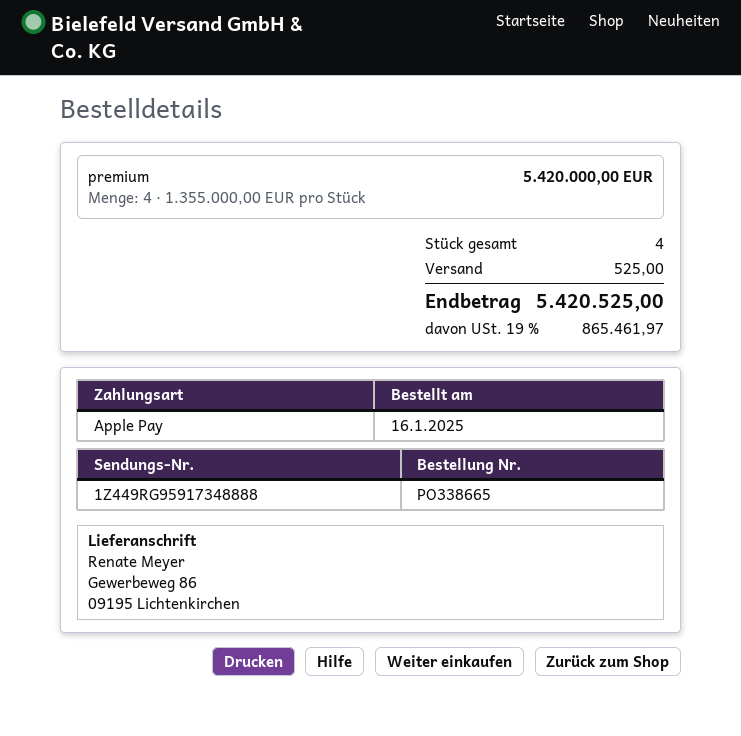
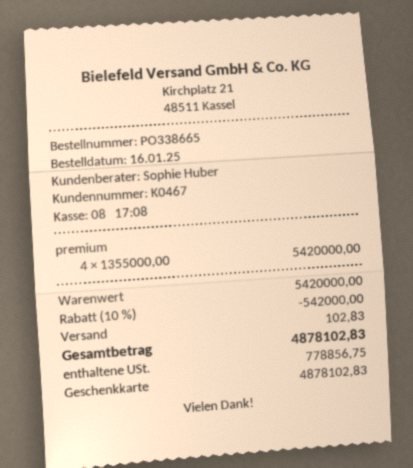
payment method: Apple Pay -> gift card
discount: none -> 10% = 542000.00
shipping: 525.00 -> 102.83
tax: 865461.97 -> 778856.75
total: 5420525.00 -> 4878102.83

